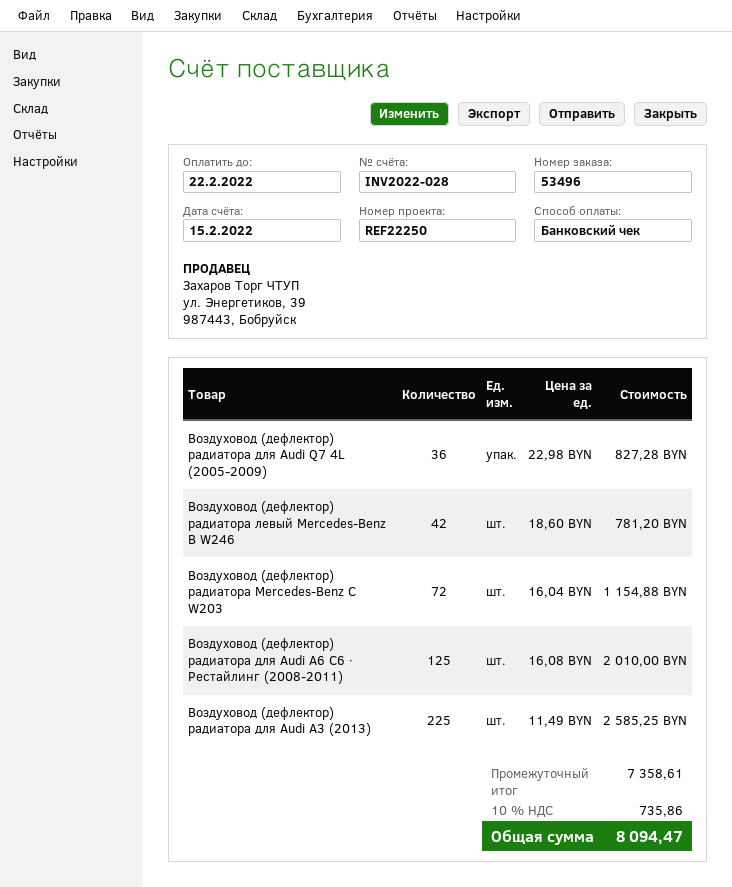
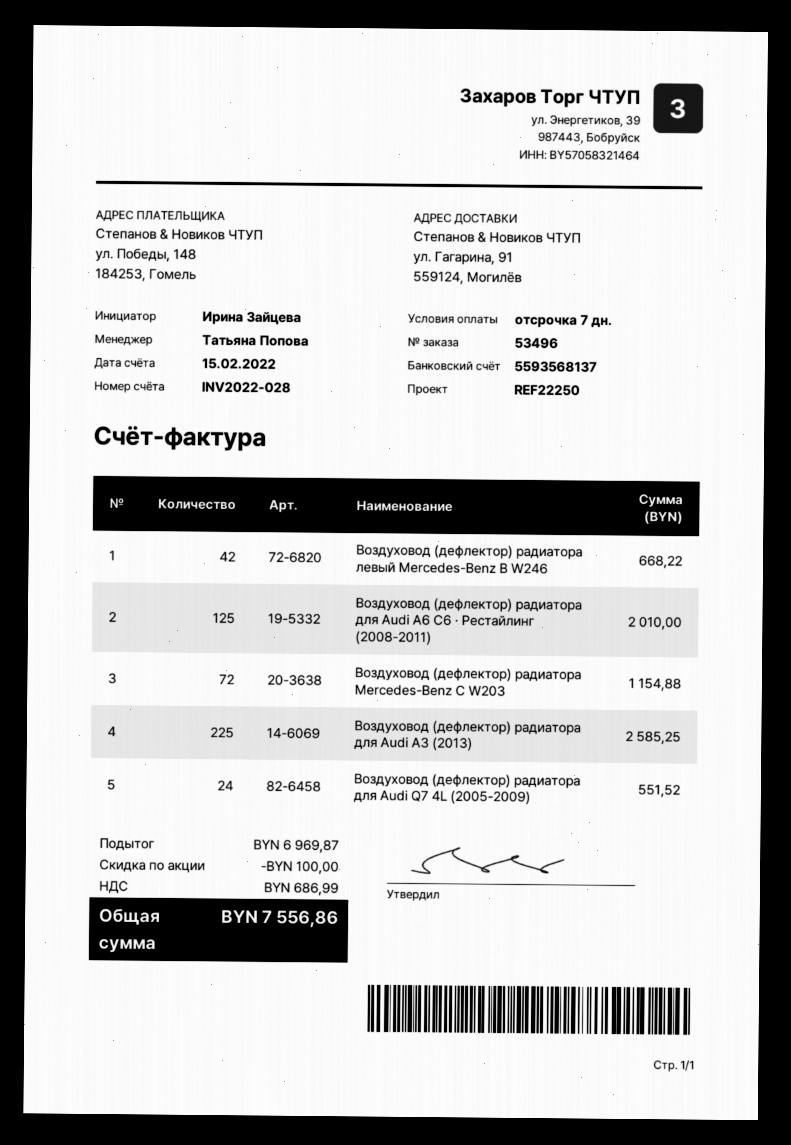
Воздуховод (дефлектор) радиатора для Audi Q7 4L (2005-2009): 36 for 827.28 -> 24 for 551.52
Воздуховод (дефлектор) радиатора левый Mercedes-Benz B W246: 42 for 781.20 -> 42 for 668.22
subtotal: 7358.61 -> 6969.87
discount: none -> 100.00
tax: 735.86 -> 686.99
total: 8094.47 -> 7556.86

